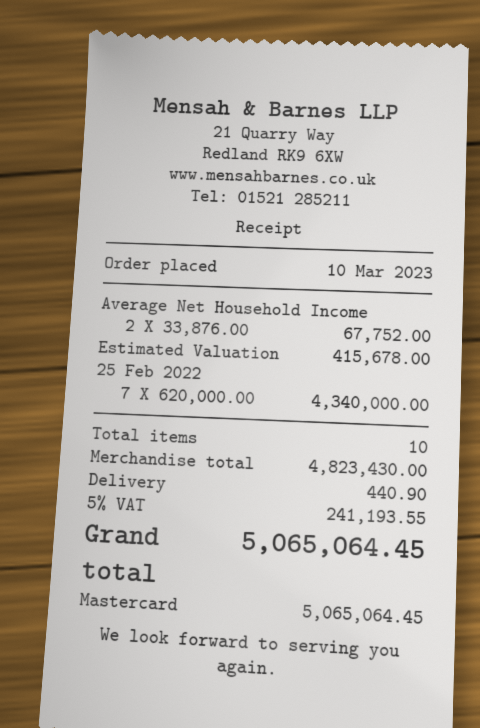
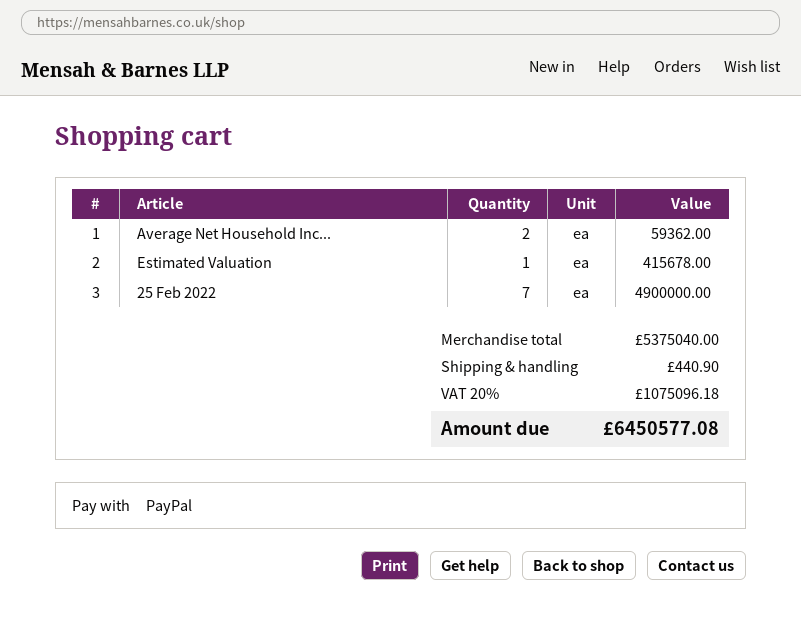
payment method: Mastercard -> PayPal
Average Net Household Income: 2 for 67752.00 -> 2 for 59362.00
25 Feb 2022: 7 for 4340000.00 -> 7 for 4900000.00
subtotal: 4823430.00 -> 5375040.00
tax: 5% = 241193.55 -> 20% = 1075096.18
total: 5065064.45 -> 6450577.08

